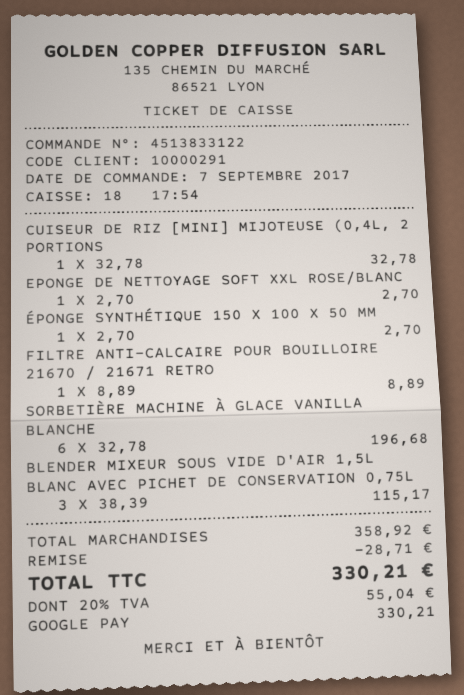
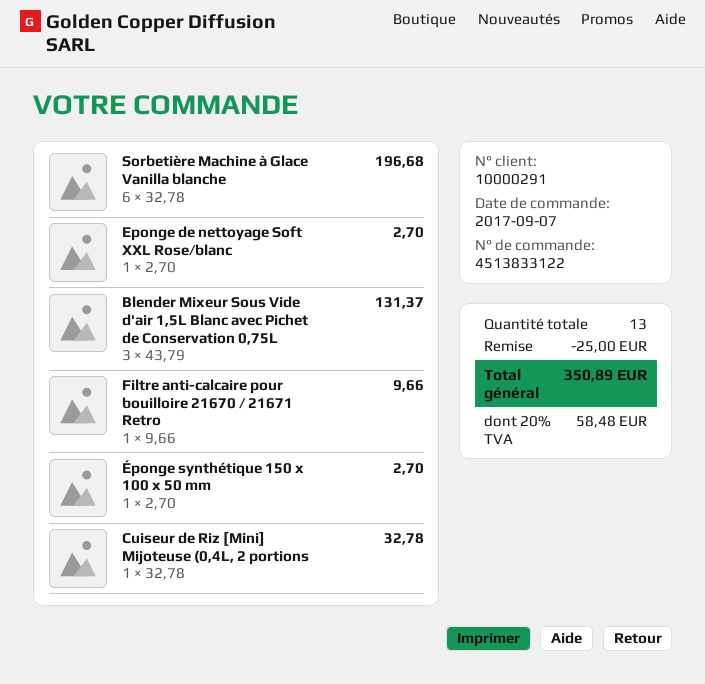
FILTRE ANTI-CALCAIRE POUR BOUILLOIRE 21670 / 21671 RETRO: 1 x 8.89 = 8.89 -> 1 x 9.66 = 9.66
BLENDER MIXEUR SOUS VIDE D'AIR 1,5L BLANC AVEC PICHET DE CONSERVATION 0,75L: 3 x 38.39 = 115.17 -> 3 x 43.79 = 131.37
discount: 28.71 -> 25.00
tax: 20% = 55.04 -> 20% = 58.48
total: 330.21 -> 350.89

